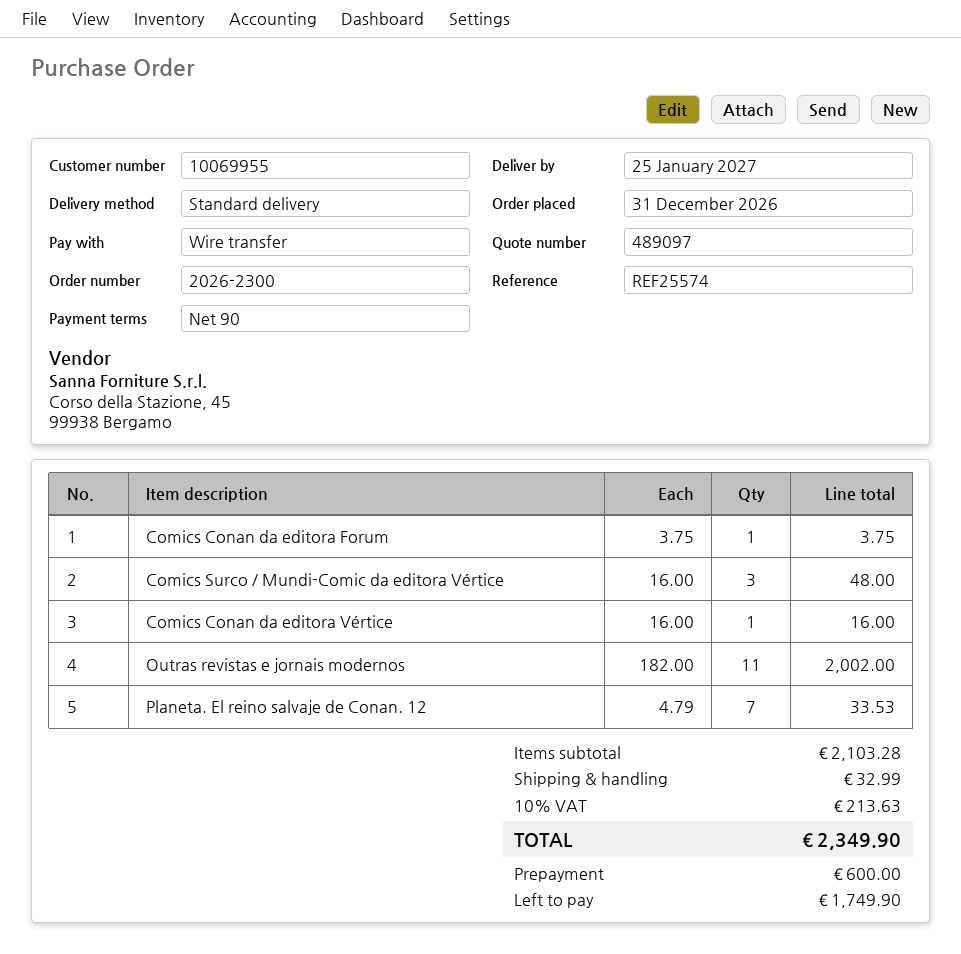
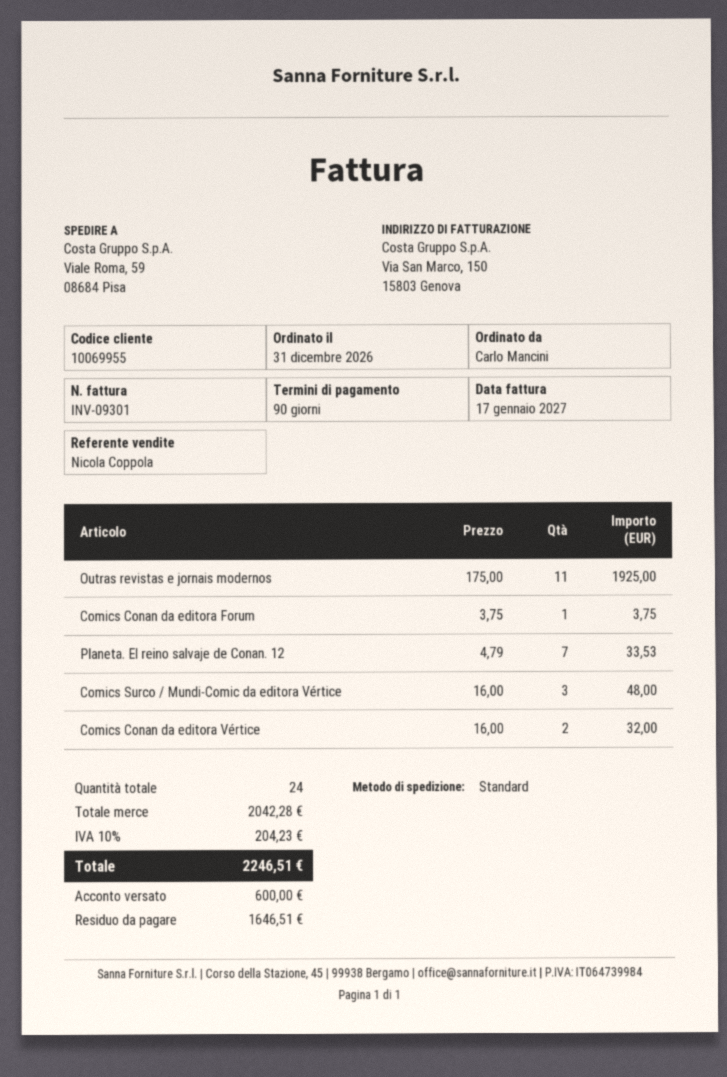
Comics Conan da editora Vértice: 1 x 16.00 = 16.00 -> 2 x 16.00 = 32.00
Outras revistas e jornais modernos: 11 x 182.00 = 2002.00 -> 11 x 175.00 = 1925.00
subtotal: 2103.28 -> 2042.28
shipping: 32.99 -> none
tax: 10% = 213.63 -> 10% = 204.23
total: 2349.90 -> 2246.51
balance: 1749.90 -> 1646.51

